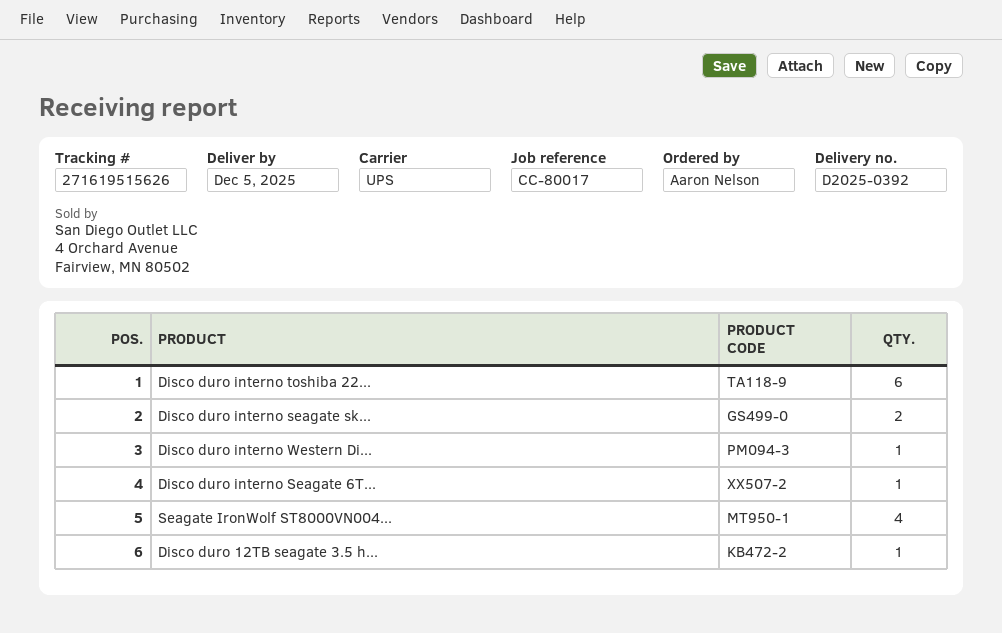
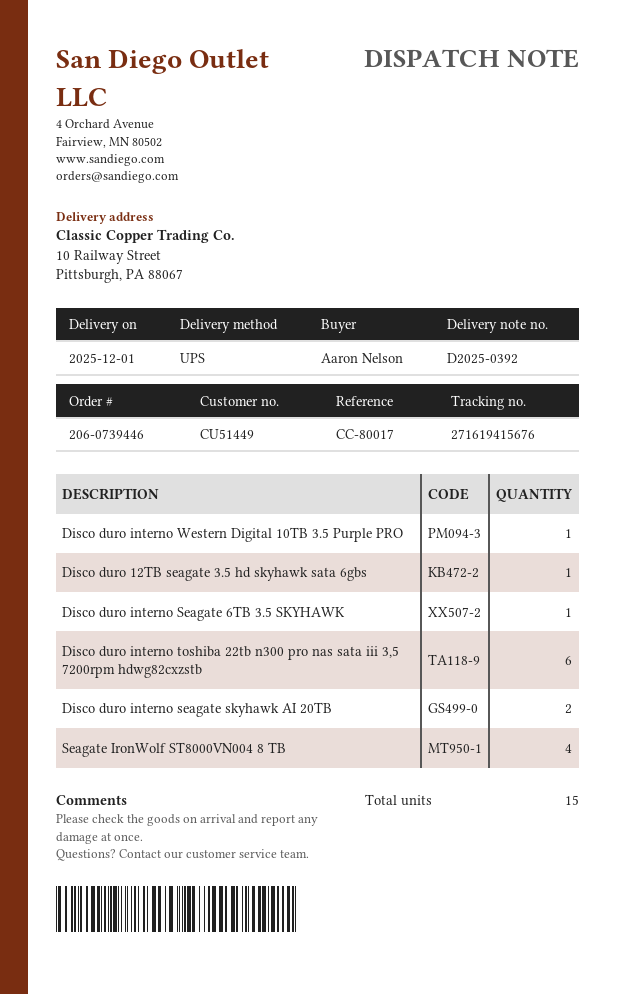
delivery date: 2025-12-05 -> 2025-12-01
tracking number: 271619515626 -> 271619415676

